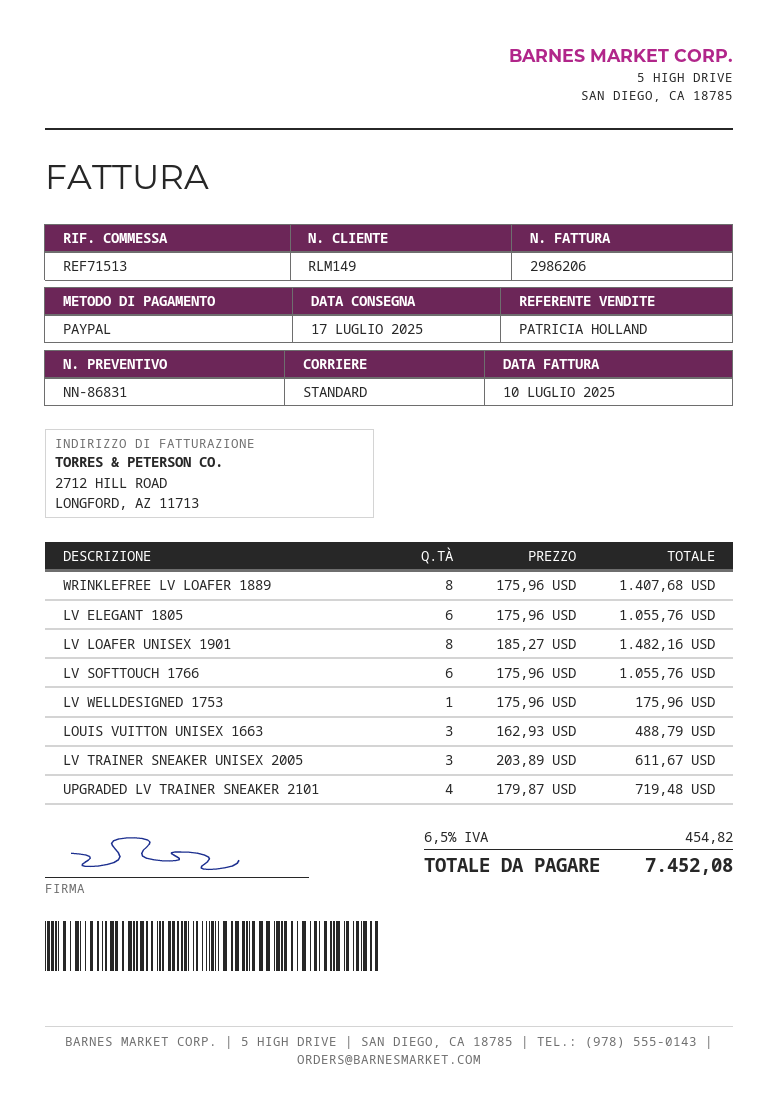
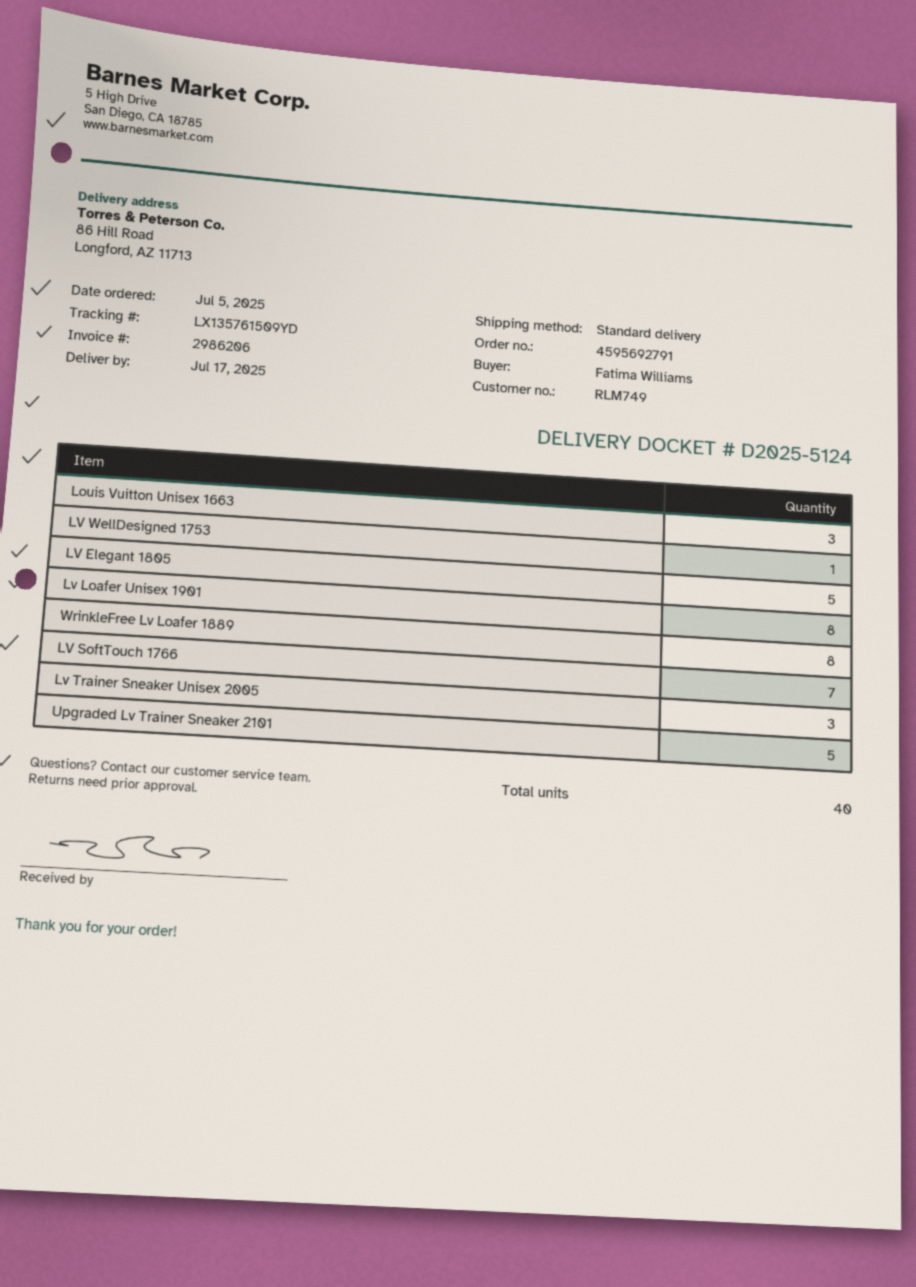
customer number: RLM149 -> RLM749
LV ELEGANT 1805: 6 -> 5
LV SOFTTOUCH 1766: 6 -> 7
UPGRADED LV TRAINER SNEAKER 2101: 4 -> 5

